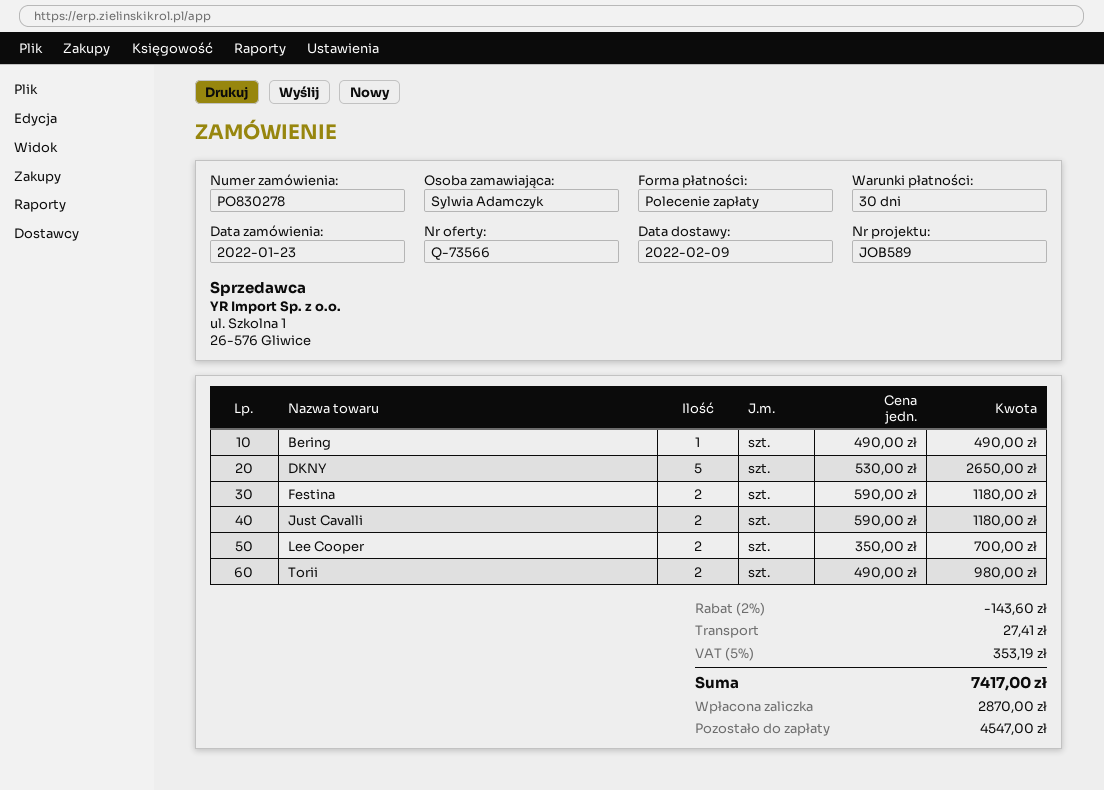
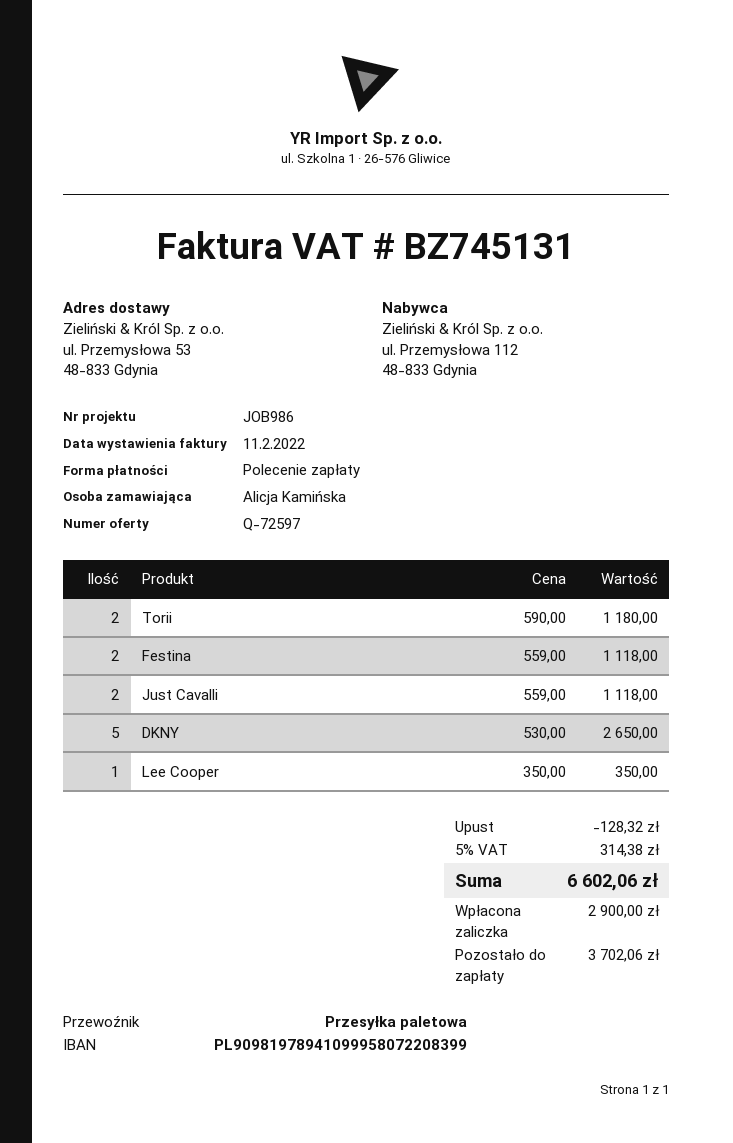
quote number: Q-73566 -> Q-72597
reference: JOB589 -> JOB986
ordered by: Sylwia Adamczyk -> Alicja Kamińska
Bering: 1 x 490.00 = 490.00 -> none
Festina: 2 x 590.00 = 1180.00 -> 2 x 559.00 = 1118.00
Just Cavalli: 2 x 590.00 = 1180.00 -> 2 x 559.00 = 1118.00
Lee Cooper: 2 x 350.00 = 700.00 -> 1 x 350.00 = 350.00
Torii: 2 x 490.00 = 980.00 -> 2 x 590.00 = 1180.00
discount: 143.60 -> 128.32
shipping: 27.41 -> none
tax: 5% = 353.19 -> 5% = 314.38
total: 7417.00 -> 6602.06
deposit: 2870.00 -> 2900.00
balance: 4547.00 -> 3702.06

